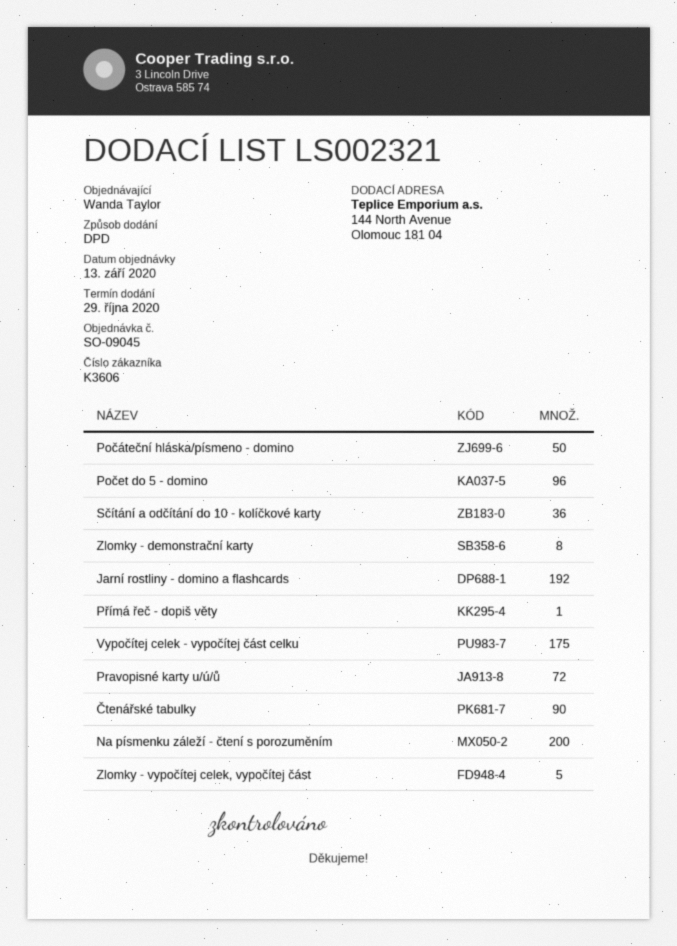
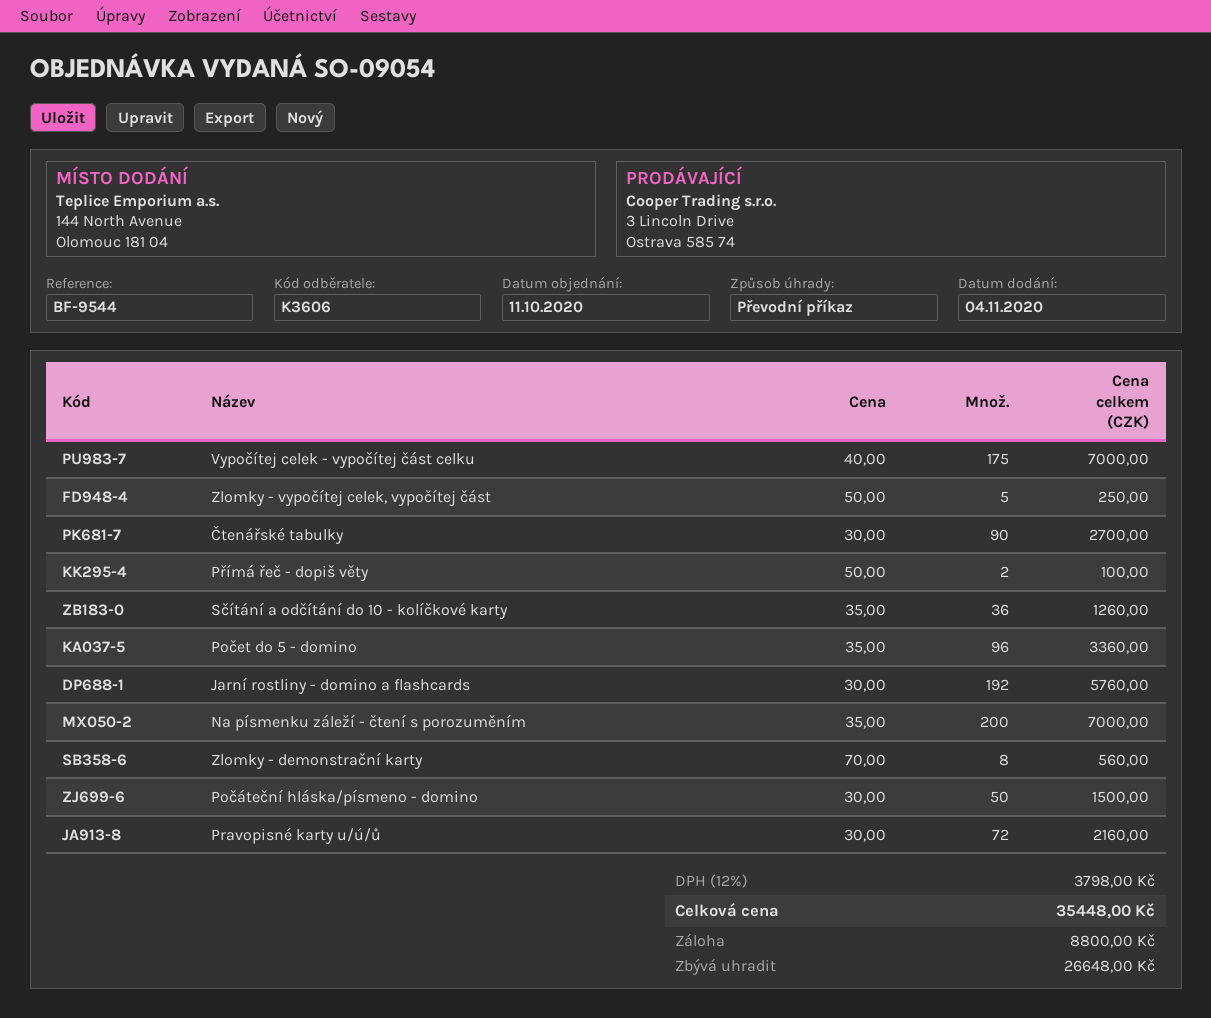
order number: SO-09045 -> SO-09054
order date: 2020-09-13 -> 2020-10-11
delivery date: 2020-10-29 -> 2020-11-04
Přímá řeč - dopiš věty: 1 -> 2

